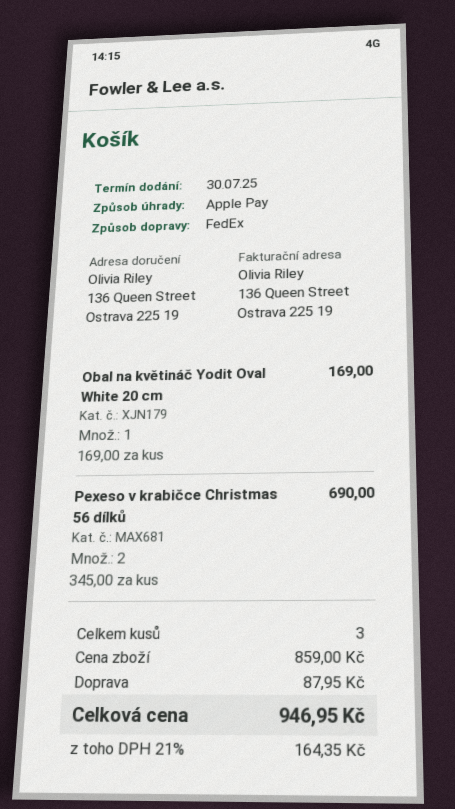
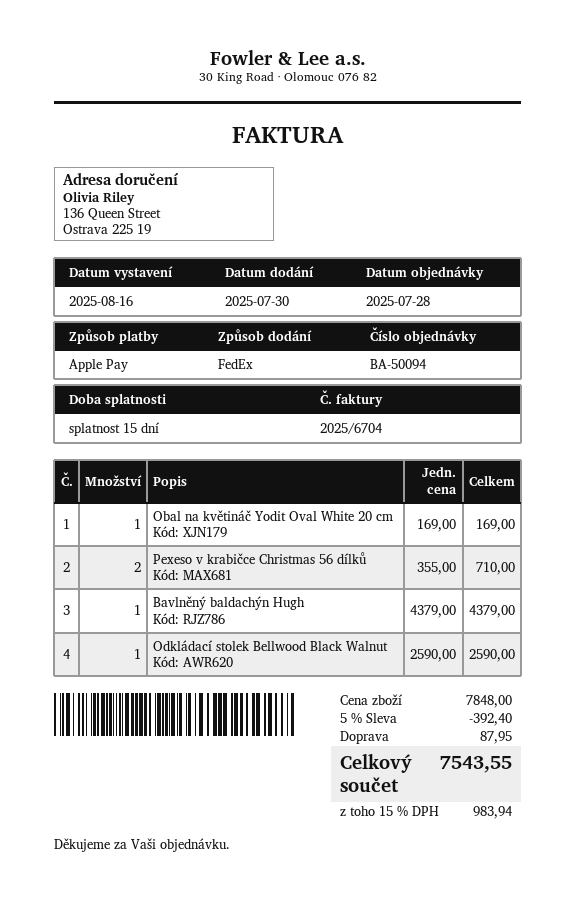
Pexeso v krabičce Christmas 56 dílků: 2 x 345.00 = 690.00 -> 2 x 355.00 = 710.00
Bavlněný baldachýn Hugh: none -> 1 x 4379.00 = 4379.00
Odkládací stolek Bellwood Black Walnut: none -> 1 x 2590.00 = 2590.00
subtotal: 859.00 -> 7848.00
discount: none -> 5% = 392.40
tax: 21% = 164.35 -> 15% = 983.94
total: 946.95 -> 7543.55

